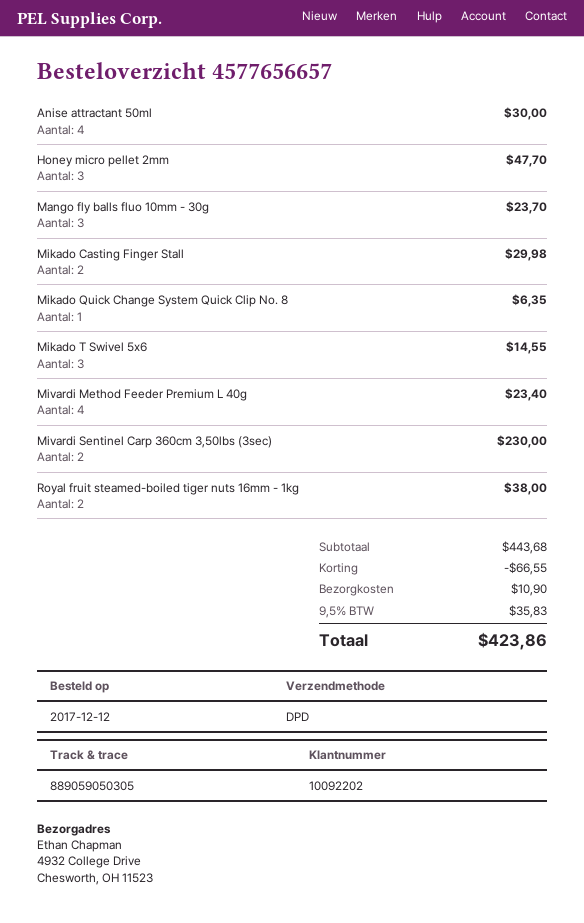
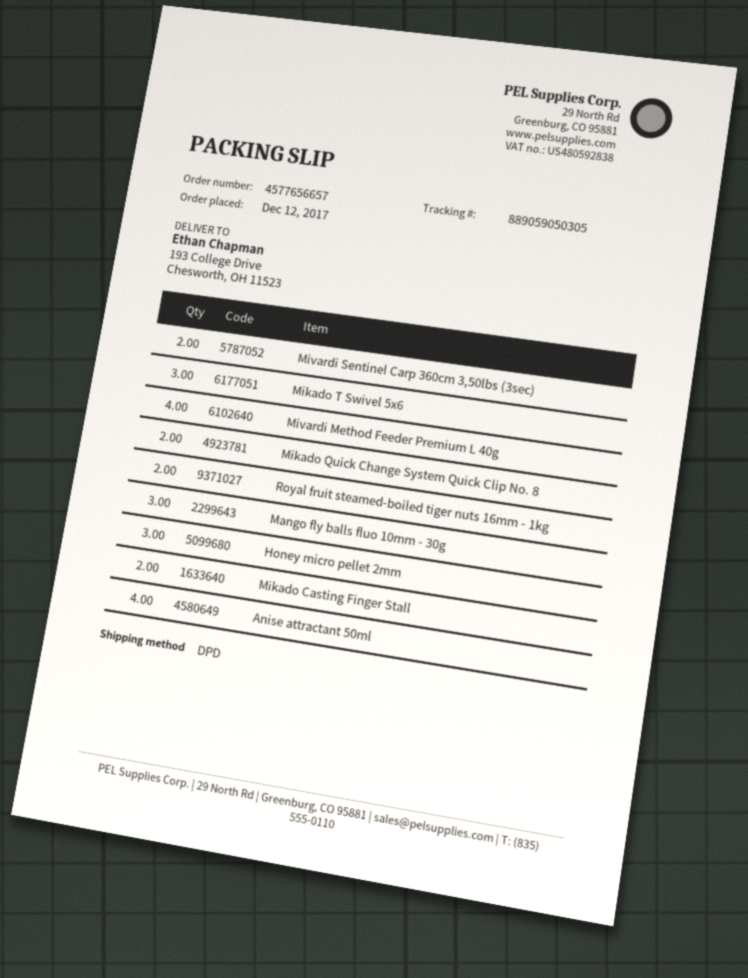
ship to: 4932 College Drive, Chesworth, OH 11523 -> 193 College Drive, Chesworth, OH 11523
Mikado Quick Change System Quick Clip No. 8: 1 -> 2

